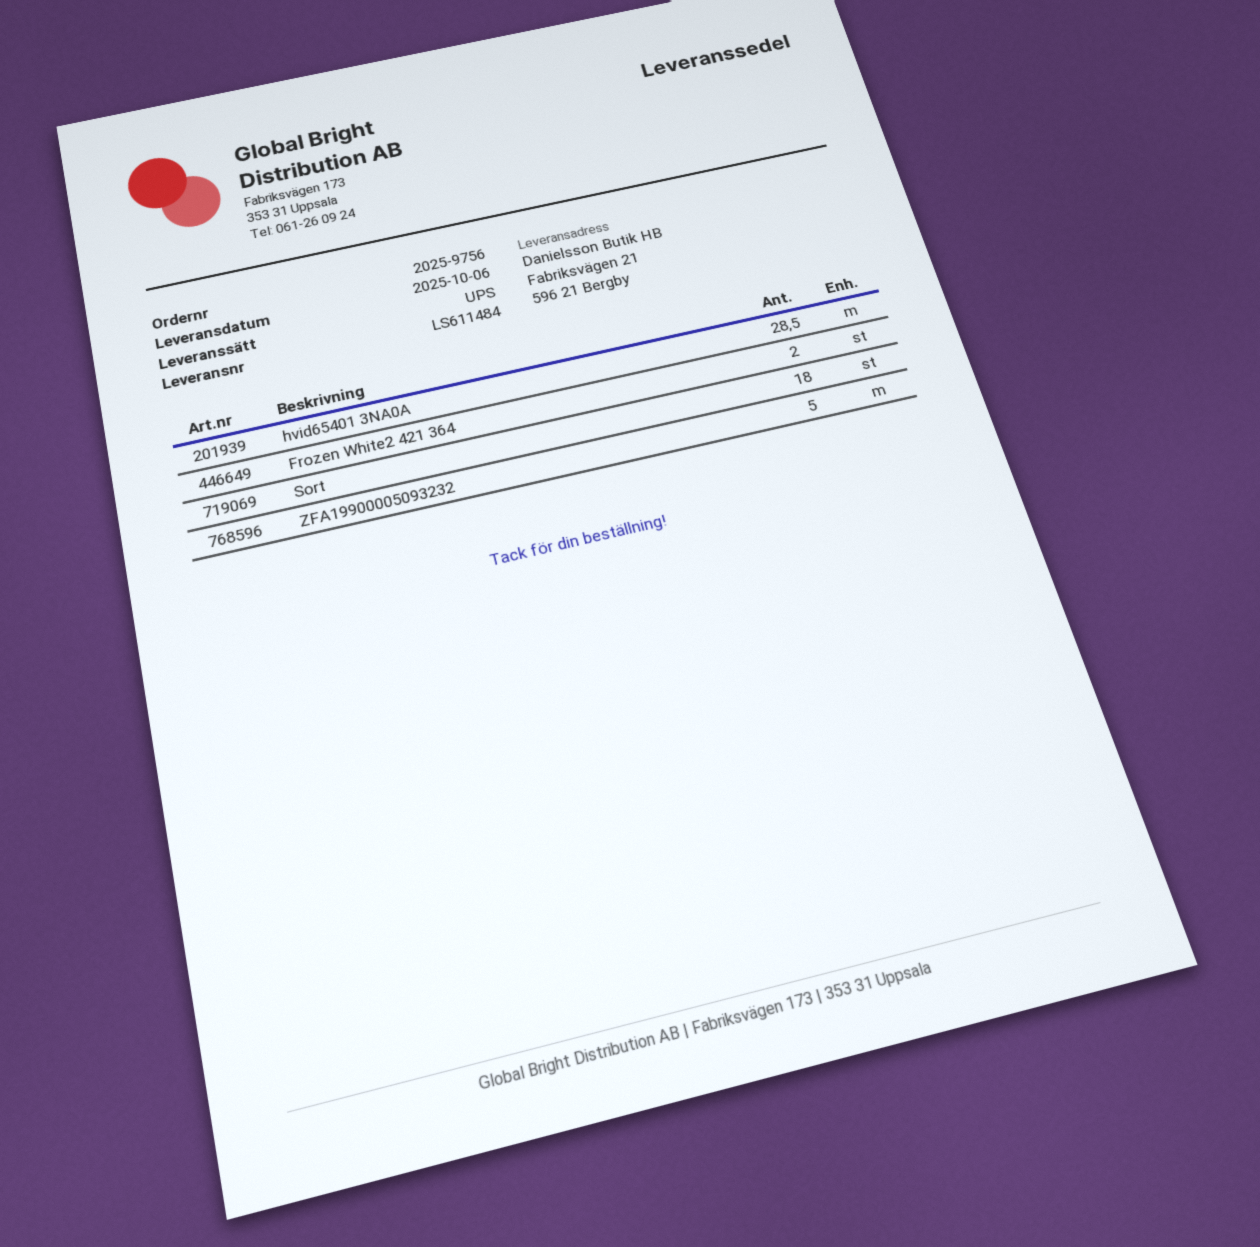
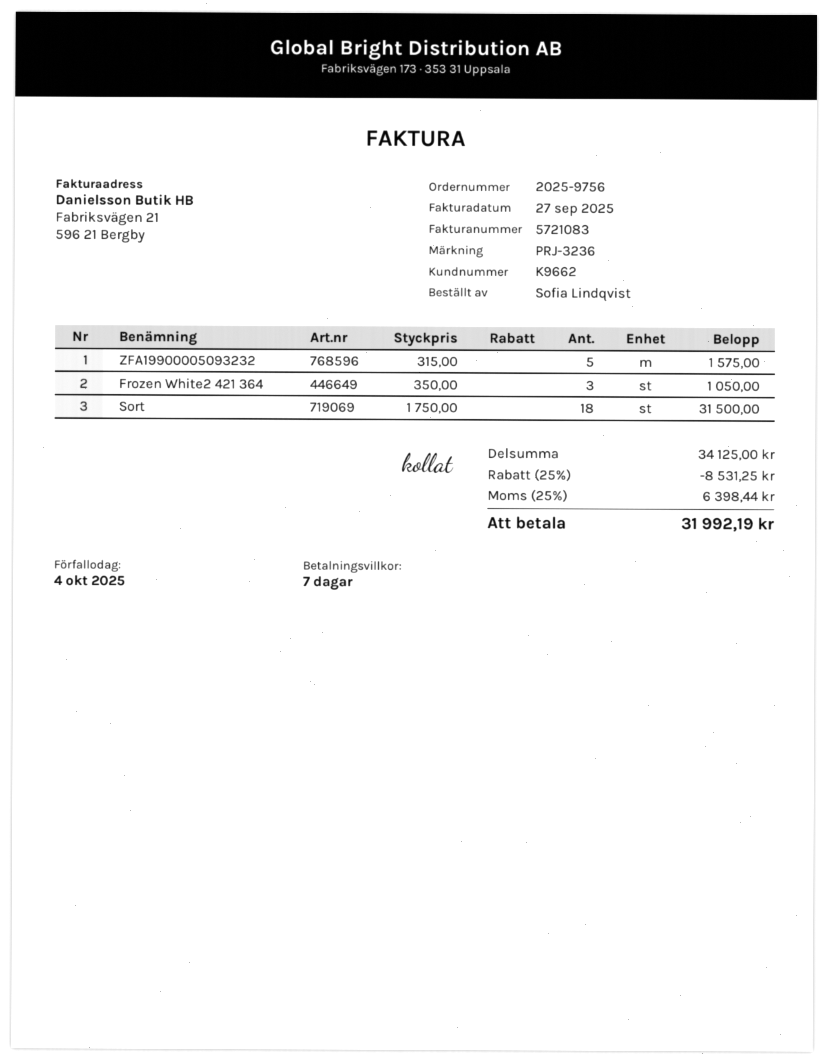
hvid65401 3NA0A: 28.5 -> none
Frozen White2 421 364: 2 -> 3

